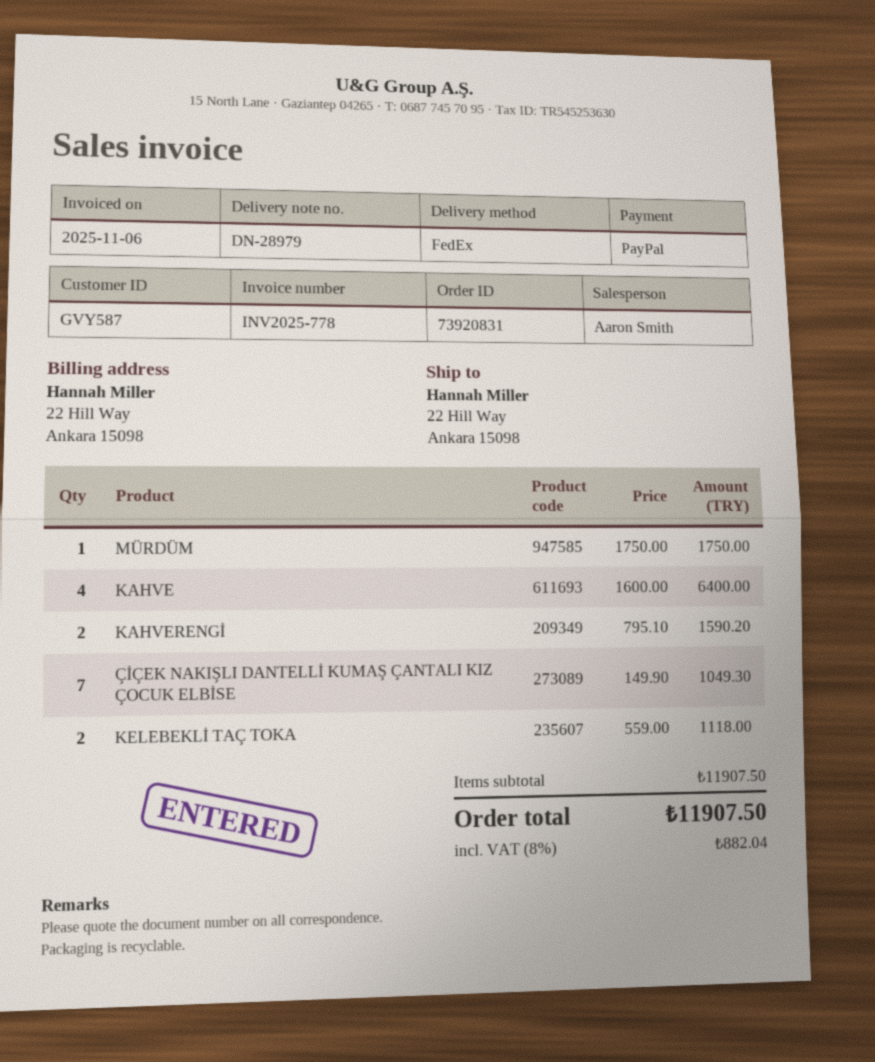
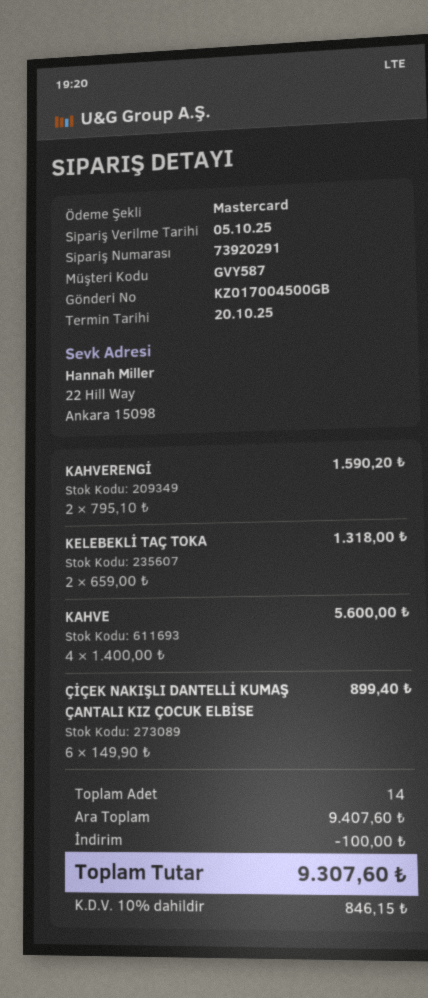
order number: 73920831 -> 73920291
payment method: PayPal -> Mastercard
MÜRDÜM: 1 x 1750.00 = 1750.00 -> none
KAHVE: 4 x 1600.00 = 6400.00 -> 4 x 1400.00 = 5600.00
ÇİÇEK NAKIŞLI DANTELLİ KUMAŞ ÇANTALI KIZ ÇOCUK ELBİSE: 7 x 149.90 = 1049.30 -> 6 x 149.90 = 899.40
KELEBEKLİ TAÇ TOKA: 2 x 559.00 = 1118.00 -> 2 x 659.00 = 1318.00
subtotal: 11907.50 -> 9407.60
discount: none -> 100.00
tax: 8% = 882.04 -> 10% = 846.15
total: 11907.50 -> 9307.60

